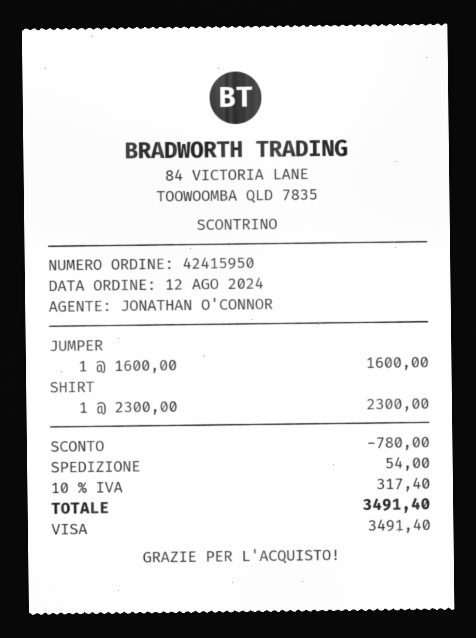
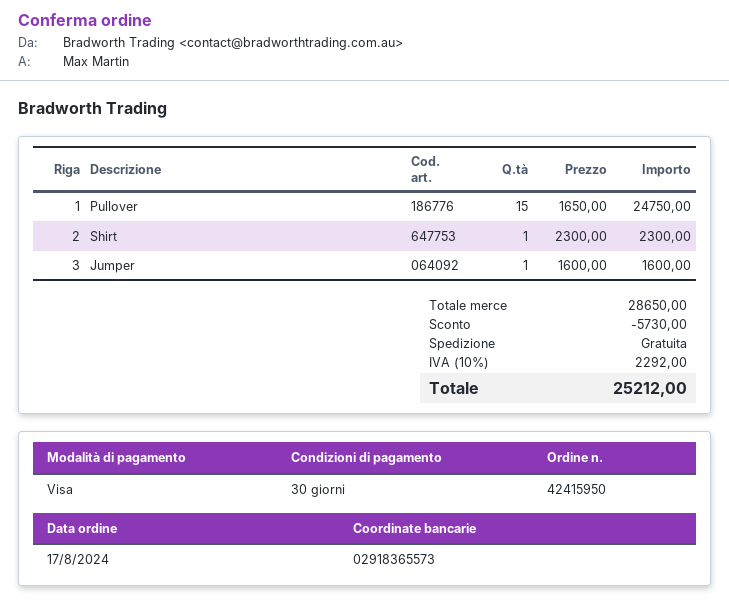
order date: 2024-08-12 -> 2024-08-17
Pullover: none -> 15 x 1650.00 = 24750.00
discount: 780.00 -> 5730.00
shipping: 54.00 -> 0.00
tax: 10% = 317.40 -> 10% = 2292.00
total: 3491.40 -> 25212.00

